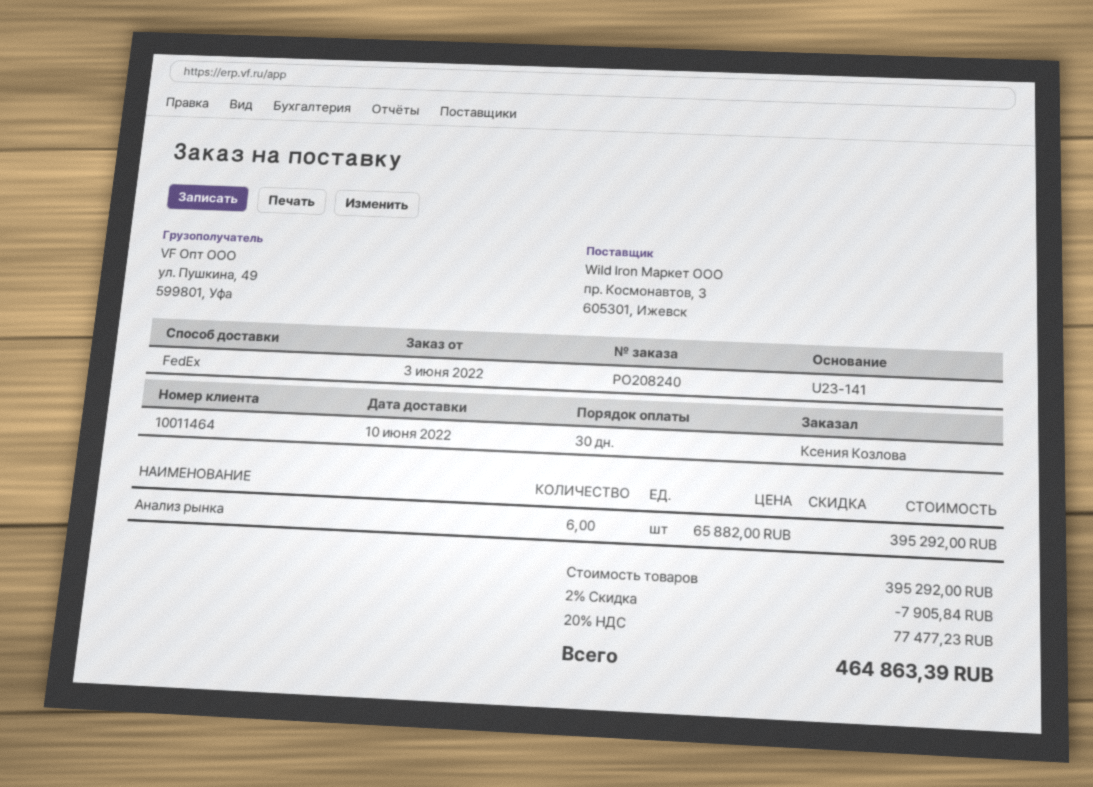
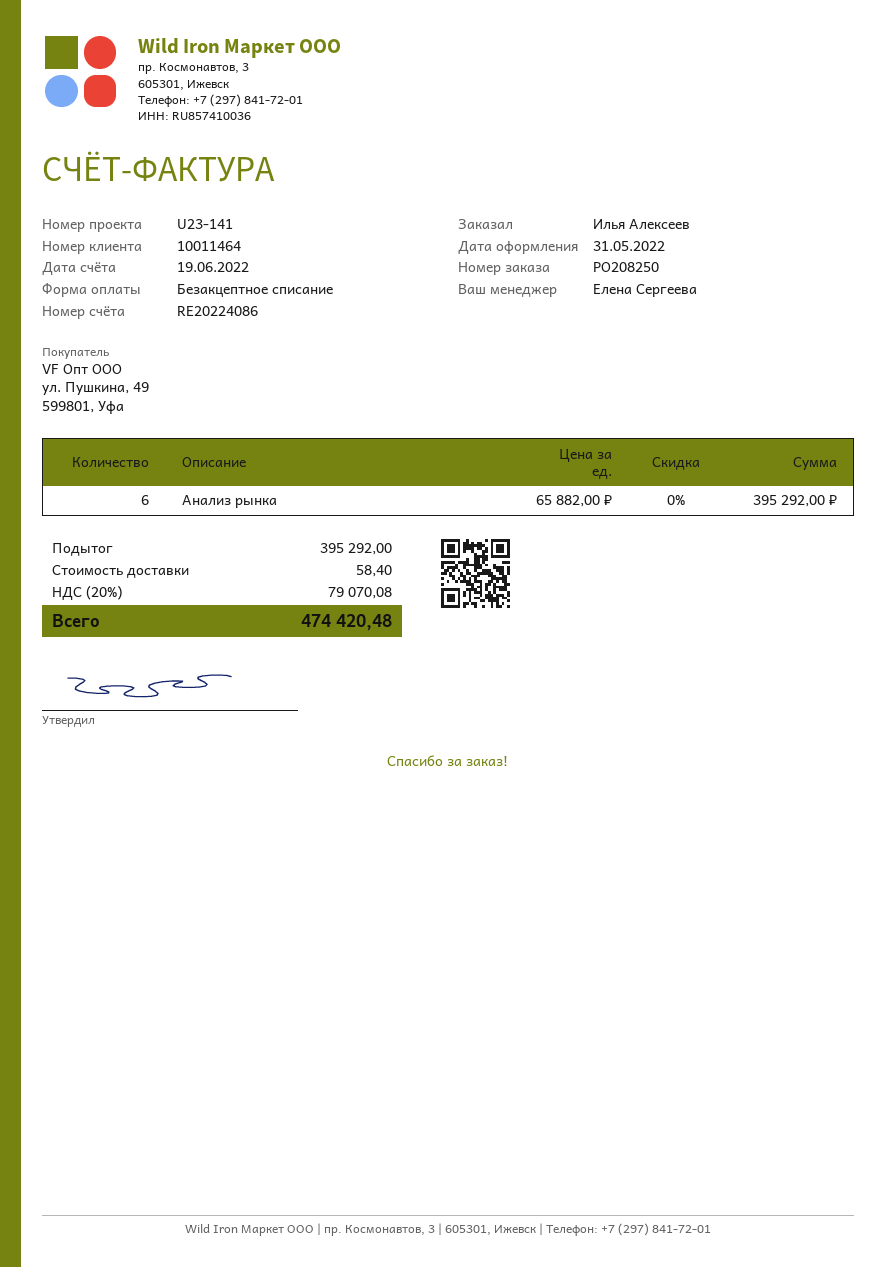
order number: PO208240 -> PO208250
order date: 2022-06-03 -> 2022-05-31
ordered by: Ксения Козлова -> Илья Алексеев
discount: 2% = 7905.84 -> none
shipping: none -> 58.40
tax: 20% = 77477.23 -> 20% = 79070.08
total: 464863.39 -> 474420.48

